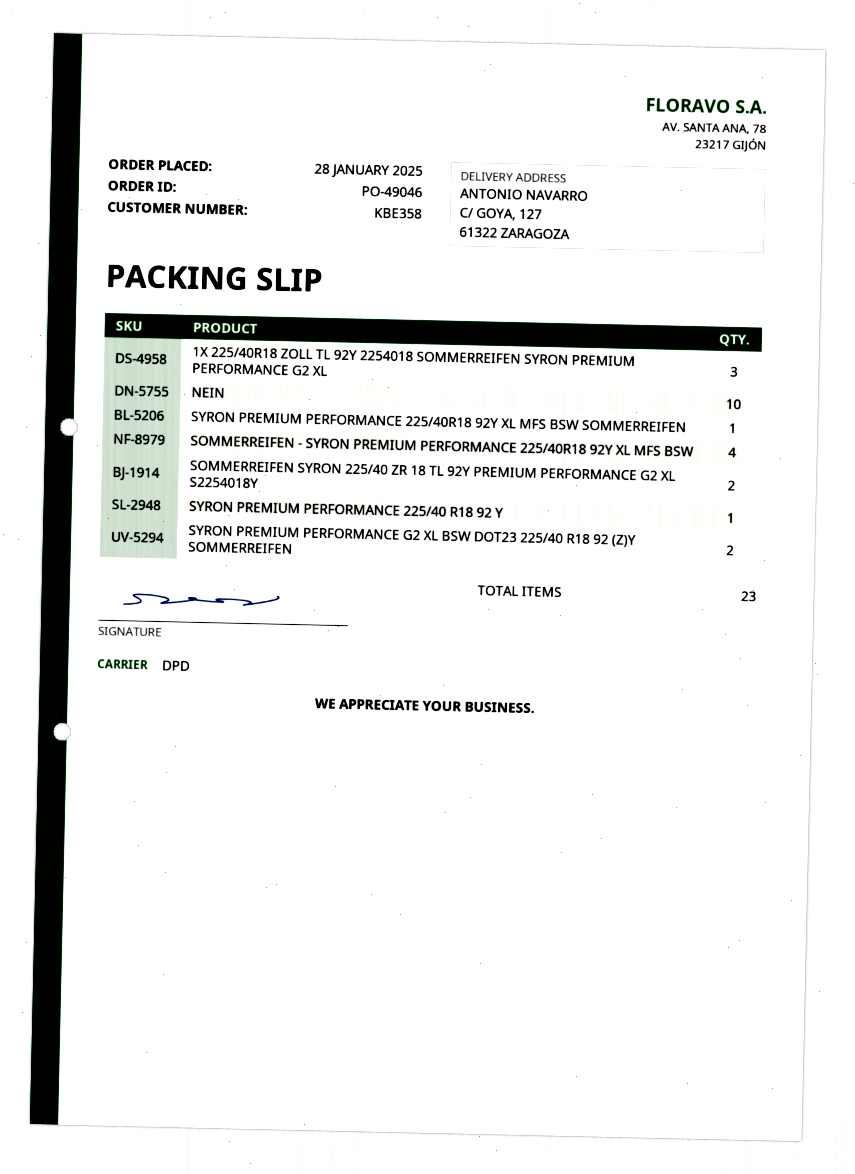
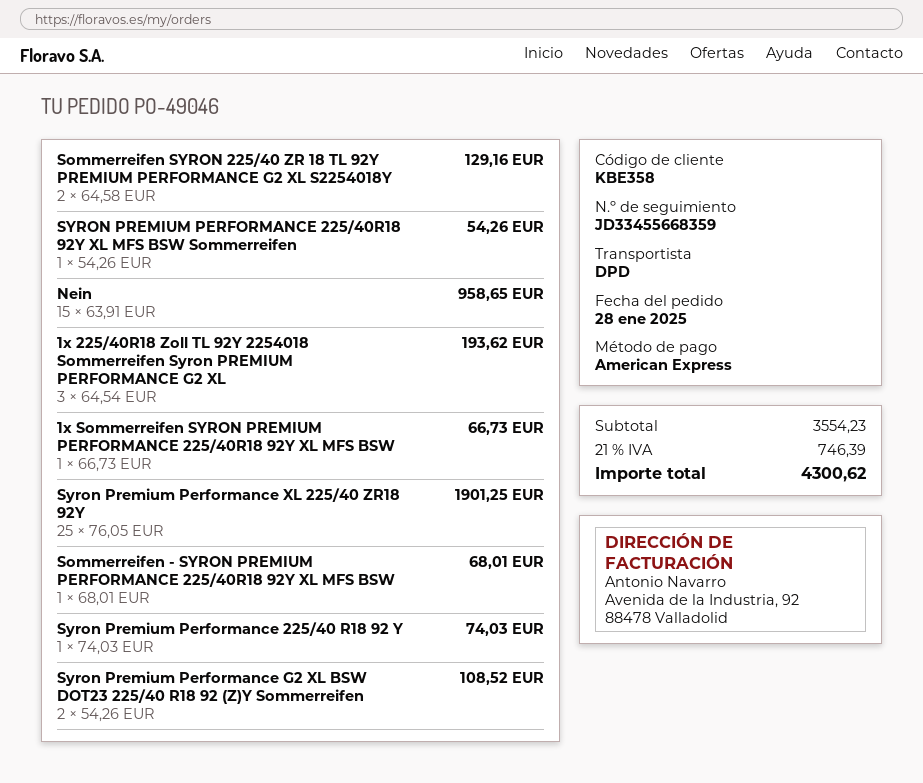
NEIN: 10 -> 15
SOMMERREIFEN - SYRON PREMIUM PERFORMANCE 225/40R18 92Y XL MFS BSW: 4 -> 1
1x Sommerreifen SYRON PREMIUM PERFORMANCE 225/40R18 92Y XL MFS BSW: none -> 1
Syron Premium Performance XL 225/40 ZR18 92Y: none -> 25

